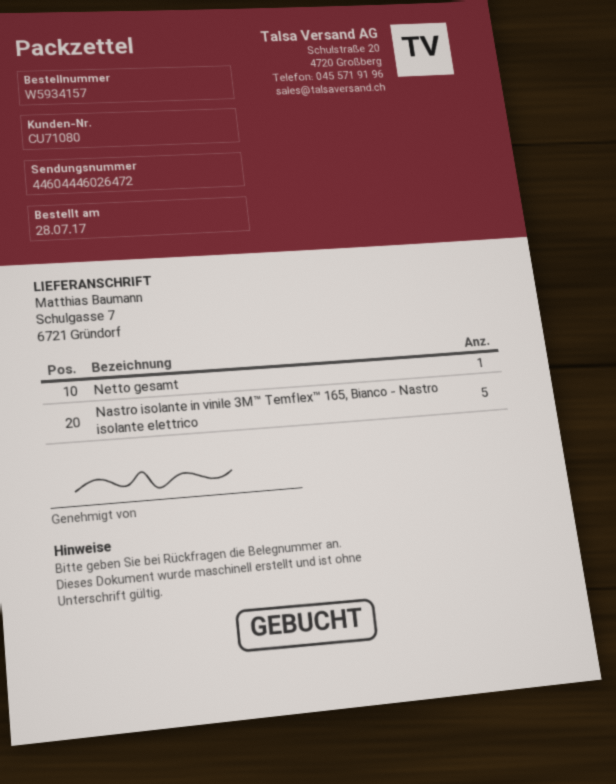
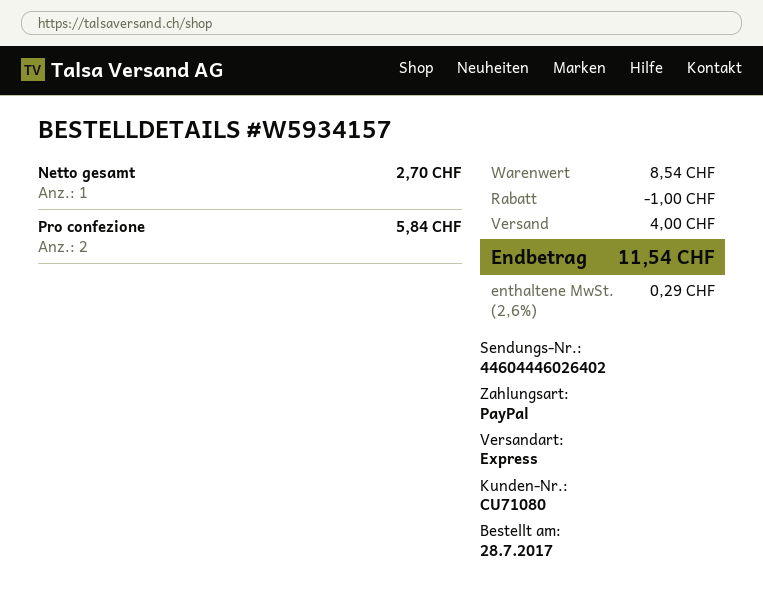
tracking number: 44604446026472 -> 44604446026402
Nastro isolante in vinile 3M™ Temflex™ 165, Bianco - Nastro isolante elettrico: 5 -> none
Pro confezione: none -> 2

